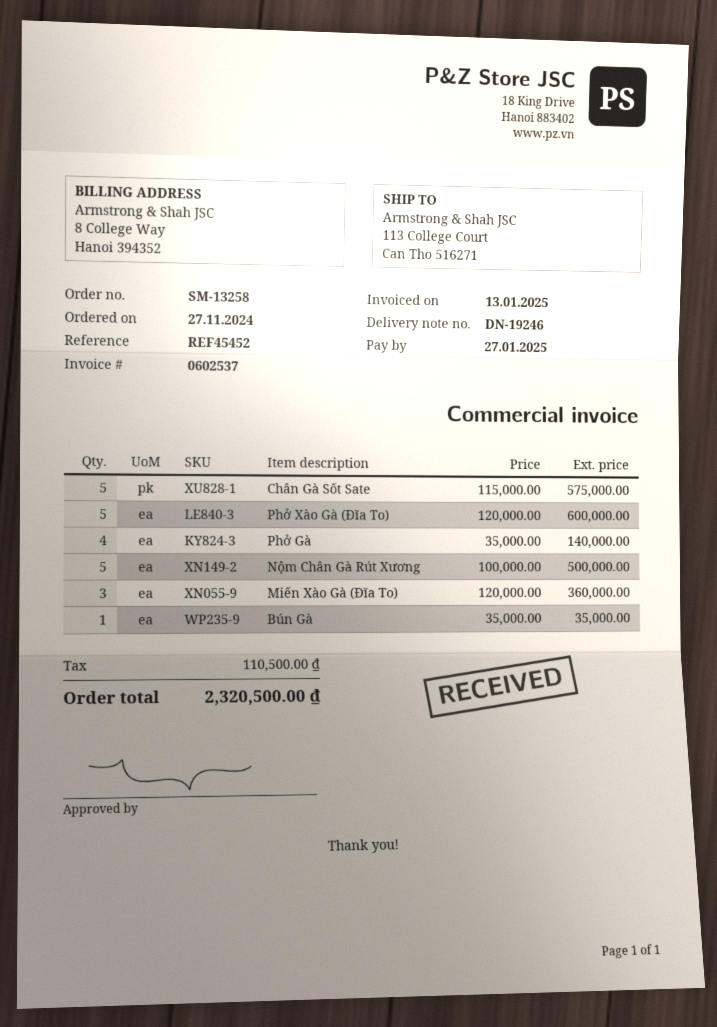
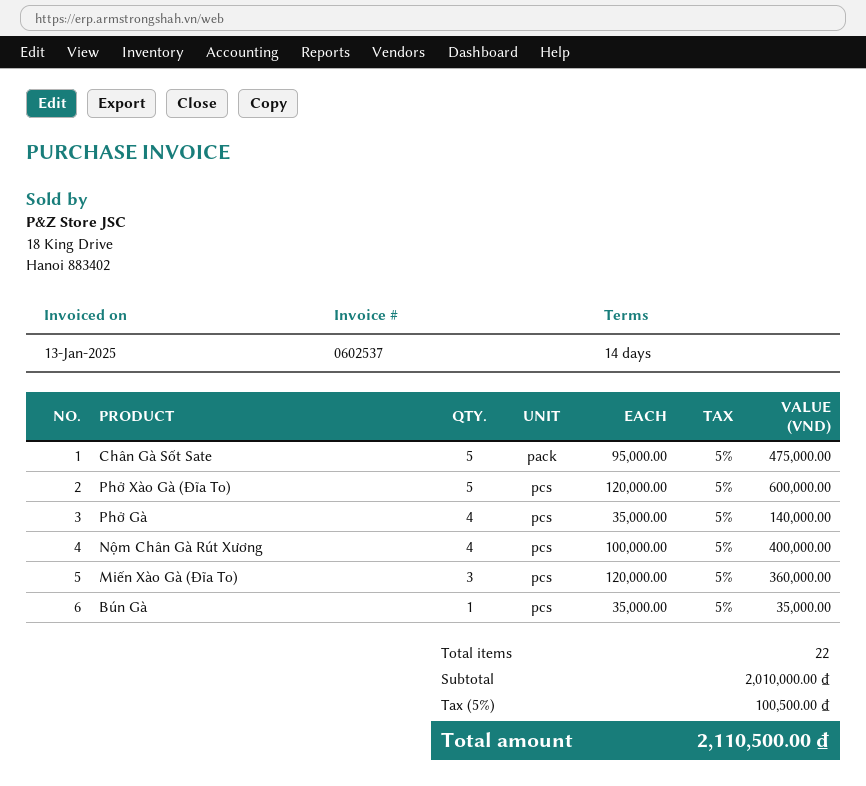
Chân Gà Sốt Sate: 5 x 115000.00 = 575000.00 -> 5 x 95000.00 = 475000.00
Nộm Chân Gà Rút Xương: 5 x 100000.00 = 500000.00 -> 4 x 100000.00 = 400000.00
tax: 110500.00 -> 100500.00
total: 2320500.00 -> 2110500.00

